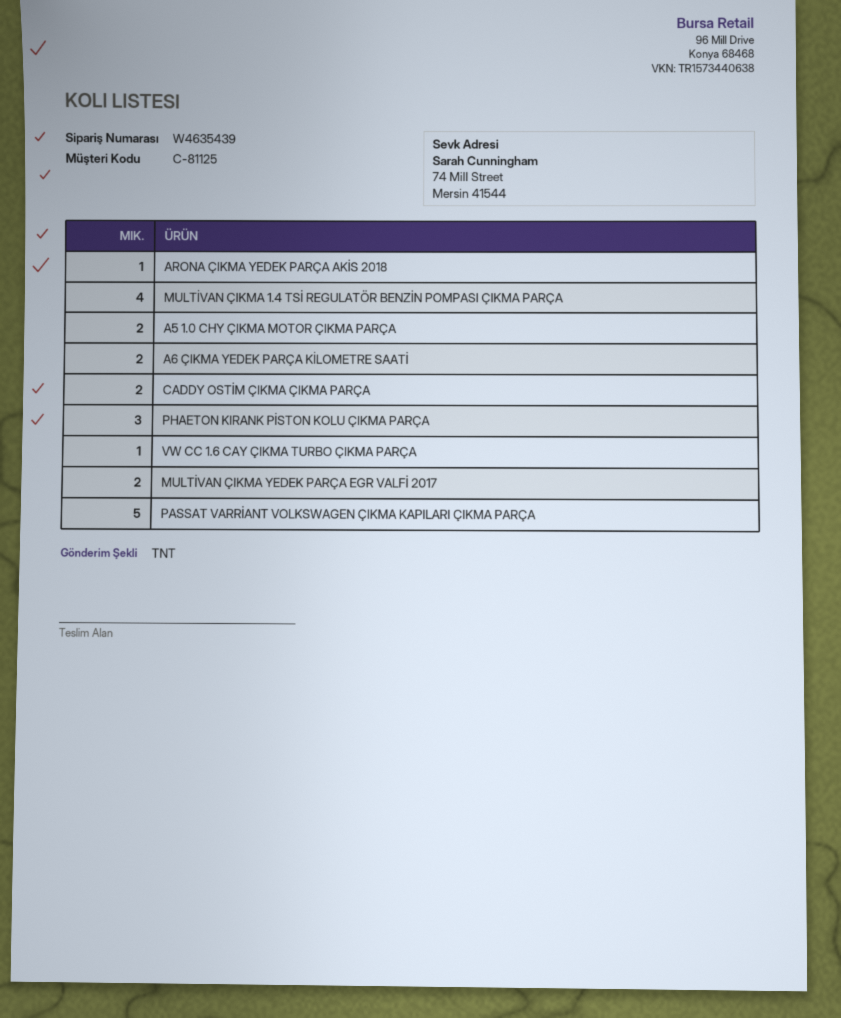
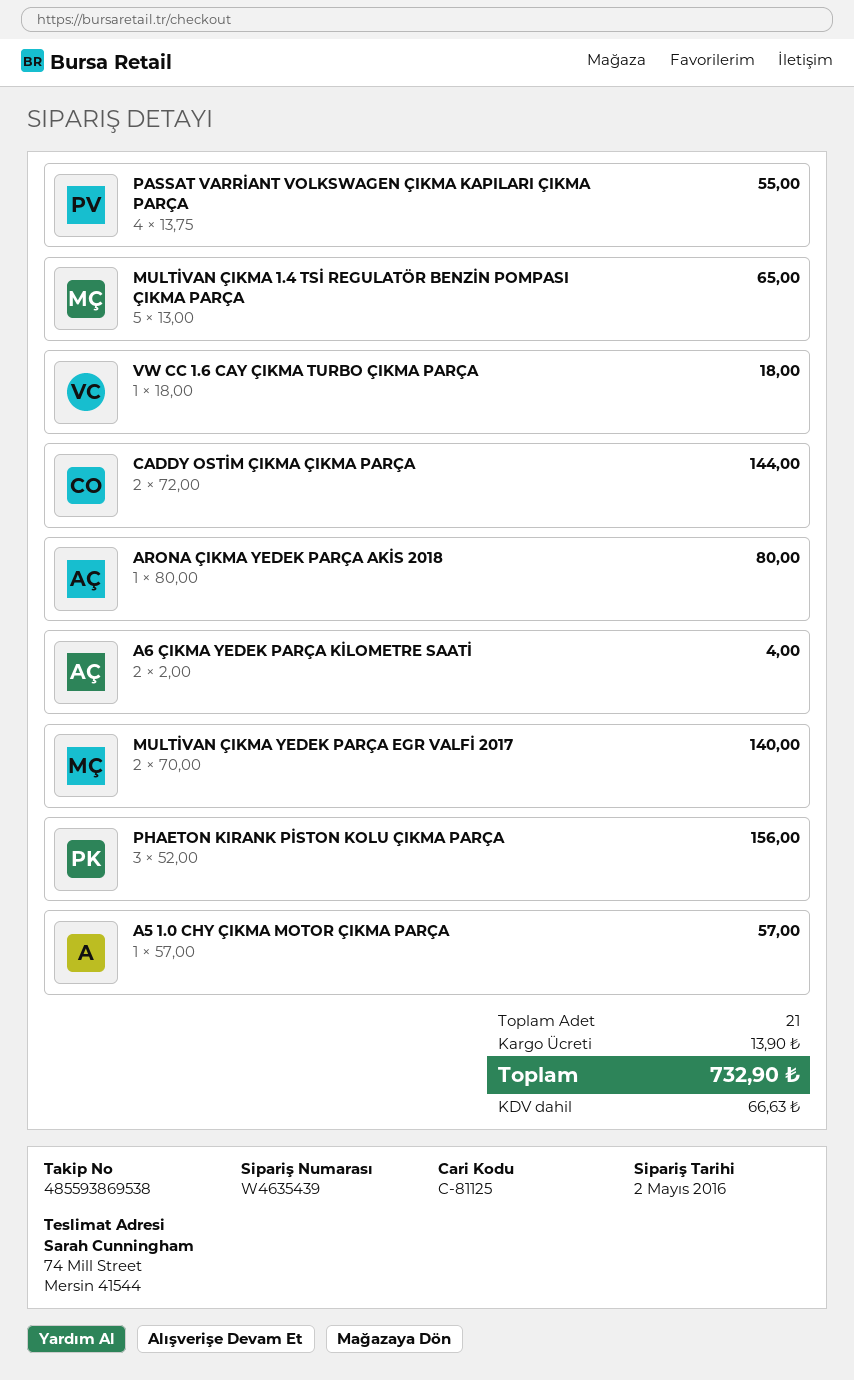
MULTİVAN ÇIKMA 1.4 TSİ REGULATÖR BENZİN POMPASI ÇIKMA PARÇA: 4 -> 5
A5 1.0 CHY ÇIKMA MOTOR ÇIKMA PARÇA: 2 -> 1
PASSAT VARRİANT VOLKSWAGEN ÇIKMA KAPILARI ÇIKMA PARÇA: 5 -> 4

